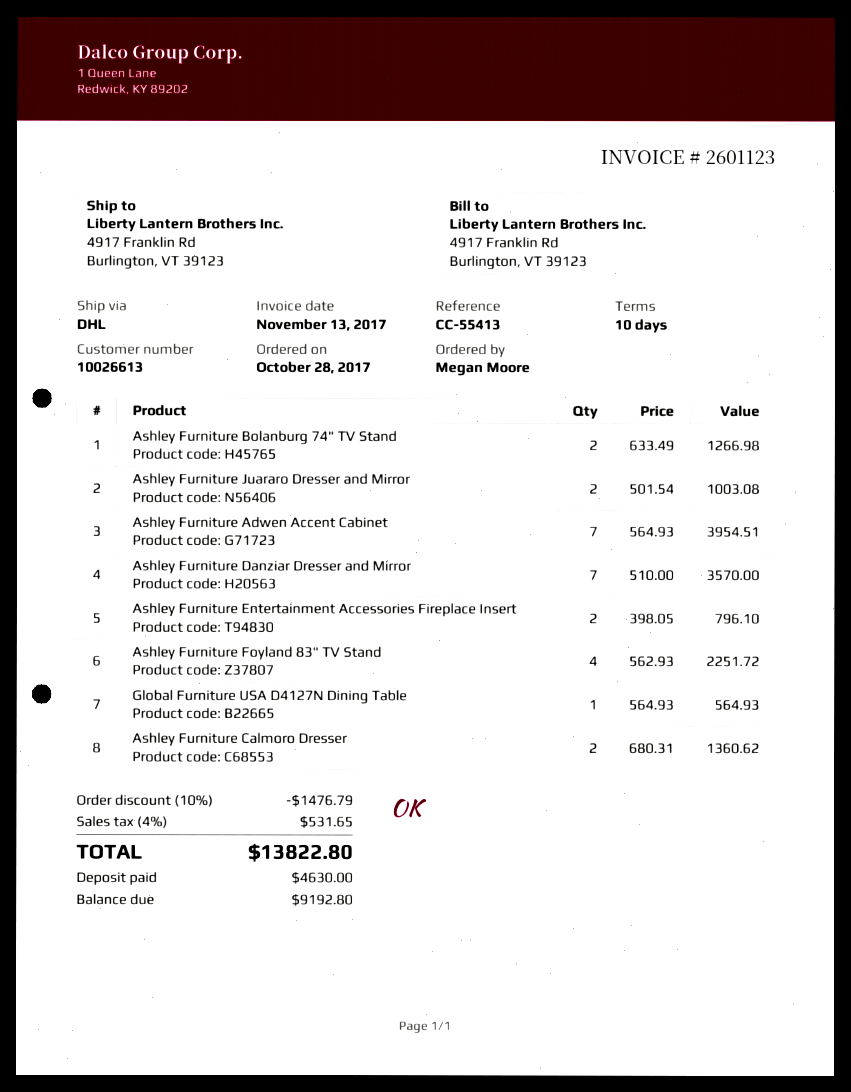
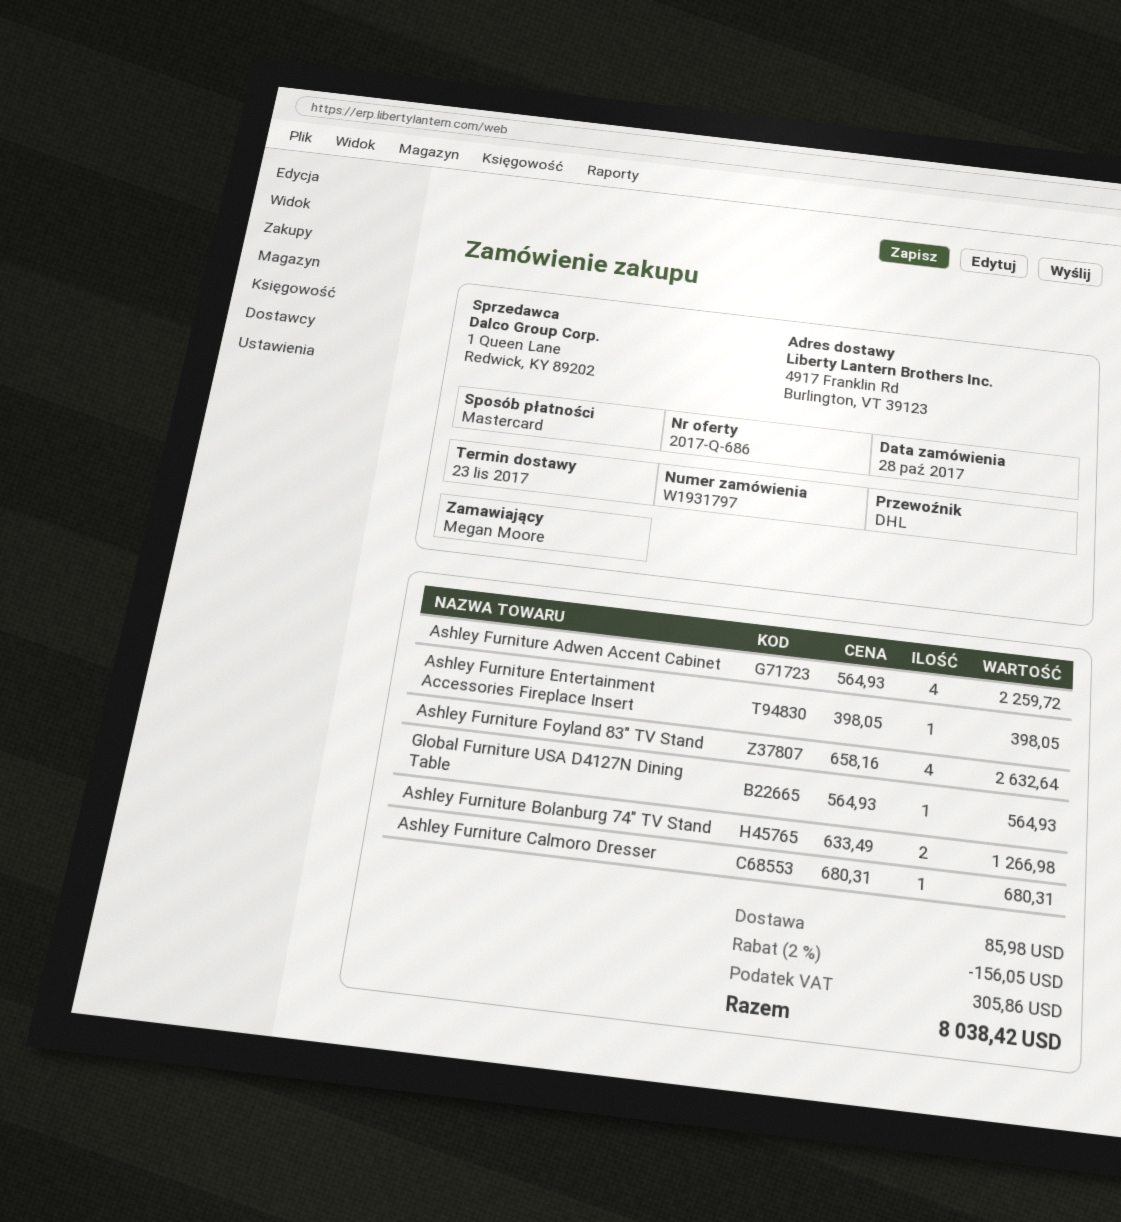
Ashley Furniture Juararo Dresser and Mirror: 2 x 501.54 = 1003.08 -> none
Ashley Furniture Adwen Accent Cabinet: 7 x 564.93 = 3954.51 -> 4 x 564.93 = 2259.72
Ashley Furniture Danziar Dresser and Mirror: 7 x 510.00 = 3570.00 -> none
Ashley Furniture Entertainment Accessories Fireplace Insert: 2 x 398.05 = 796.10 -> 1 x 398.05 = 398.05
Ashley Furniture Foyland 83" TV Stand: 4 x 562.93 = 2251.72 -> 4 x 658.16 = 2632.64
Ashley Furniture Calmoro Dresser: 2 x 680.31 = 1360.62 -> 1 x 680.31 = 680.31
discount: 10% = 1476.79 -> 2% = 156.05
shipping: none -> 85.98
tax: 531.65 -> 305.86
total: 13822.80 -> 8038.42

